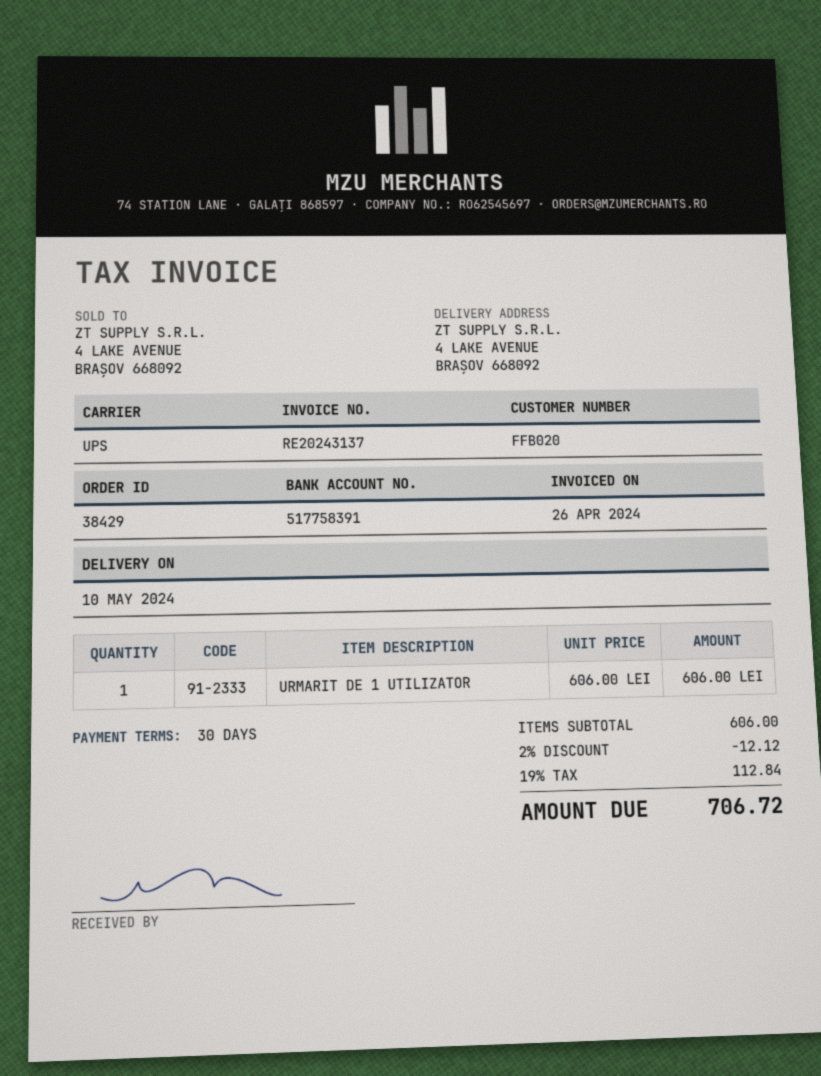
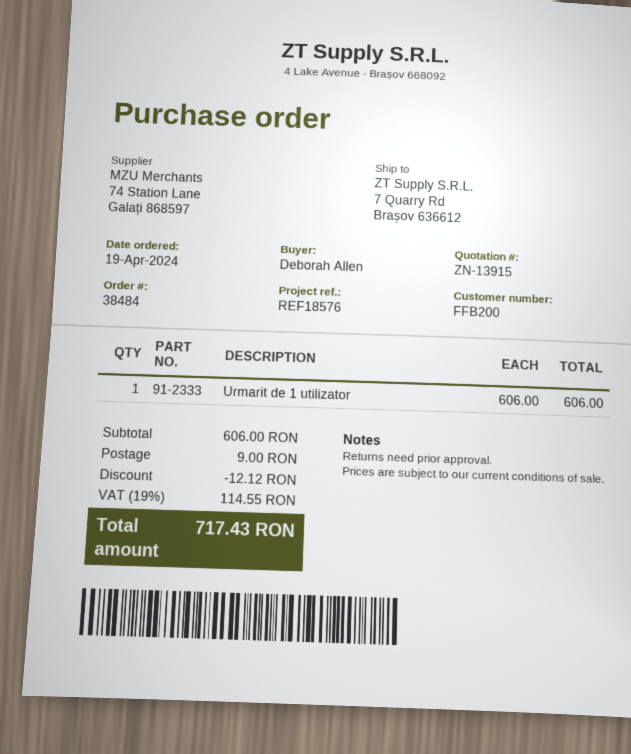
order number: 38429 -> 38484
customer number: FFB020 -> FFB200
ship to: 4 LAKE AVENUE, BRAȘOV 668092 -> 7 Quarry Rd, Brașov 636612
shipping: none -> 9.00
tax: 19% = 112.84 -> 19% = 114.55
total: 706.72 -> 717.43

